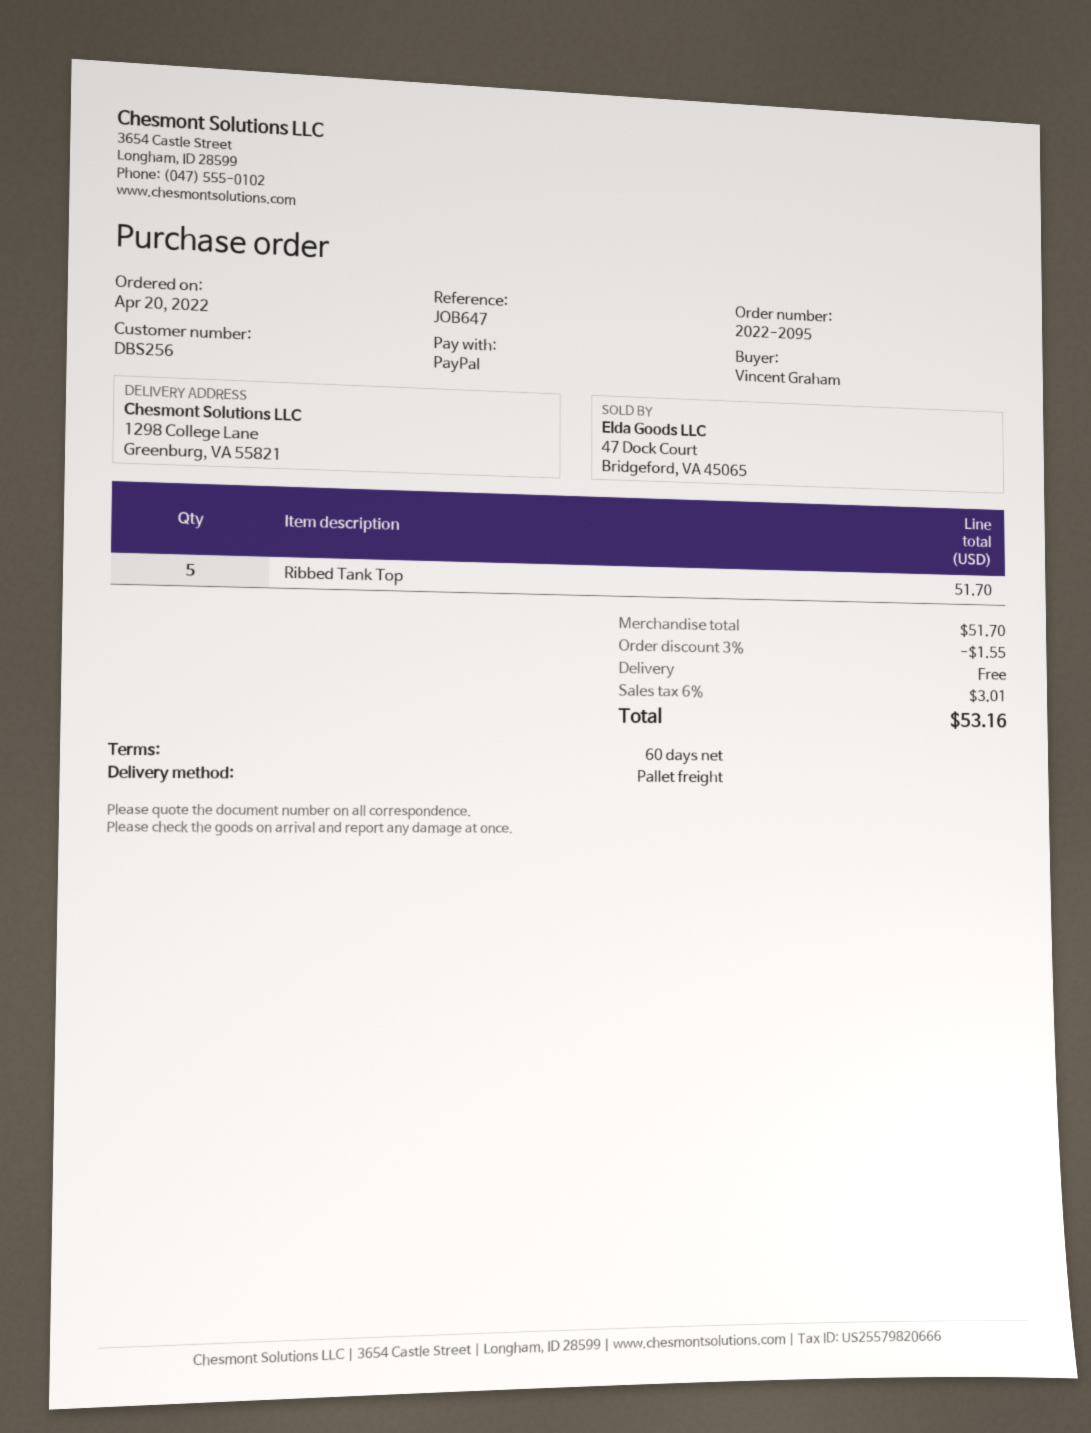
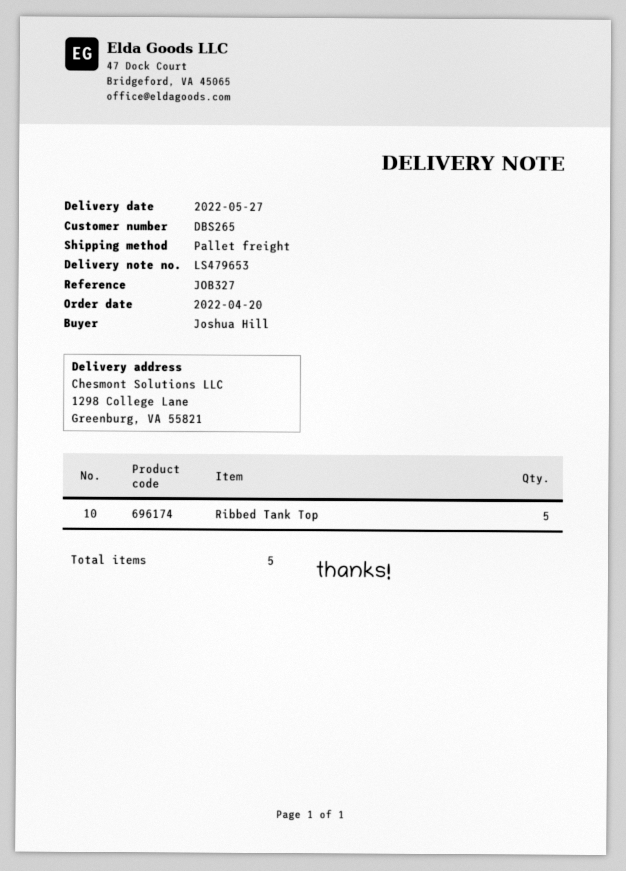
customer number: DBS256 -> DBS265
reference: JOB647 -> JOB327
ordered by: Vincent Graham -> Joshua Hill

